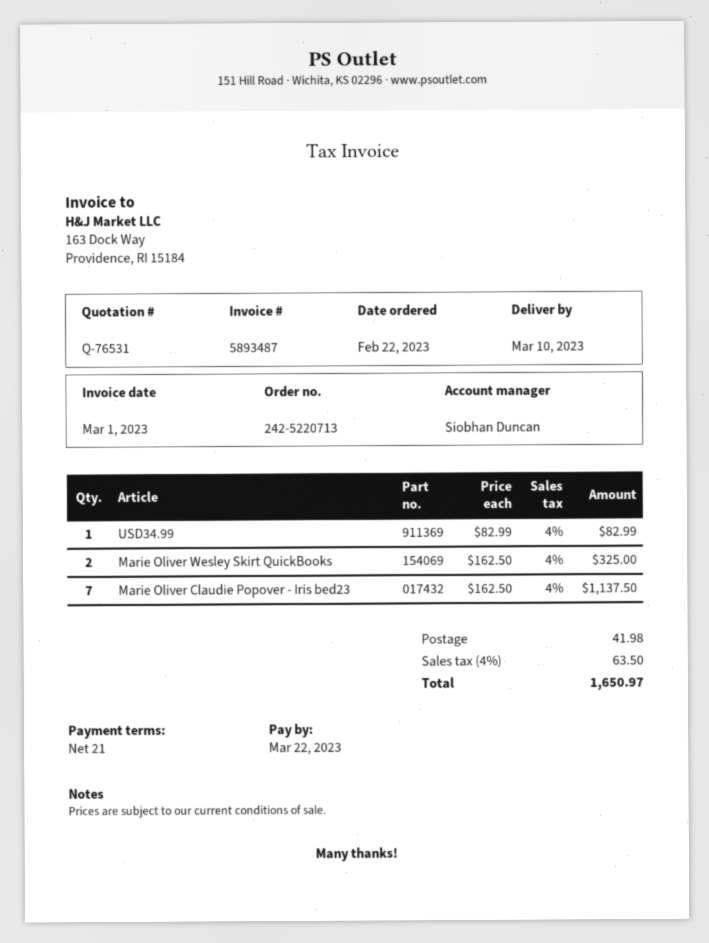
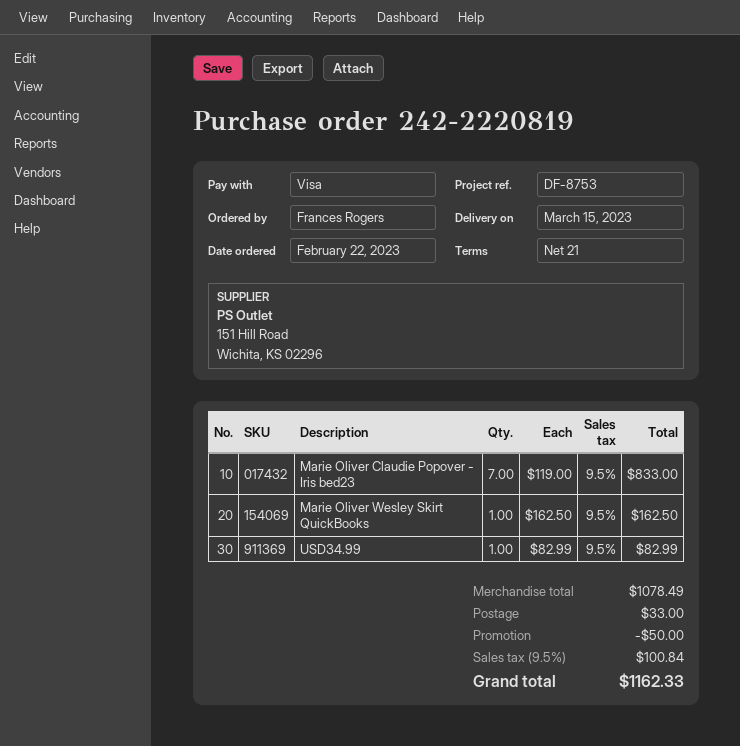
order number: 242-5220713 -> 242-2220819
delivery date: 2023-03-10 -> 2023-03-15
Marie Oliver Wesley Skirt QuickBooks: 2 x 162.50 = 325.00 -> 1 x 162.50 = 162.50
Marie Oliver Claudie Popover - Iris bed23: 7 x 162.50 = 1137.50 -> 7 x 119.00 = 833.00
discount: none -> 50.00
shipping: 41.98 -> 33.00
tax: 4% = 63.50 -> 9.5% = 100.84
total: 1650.97 -> 1162.33

